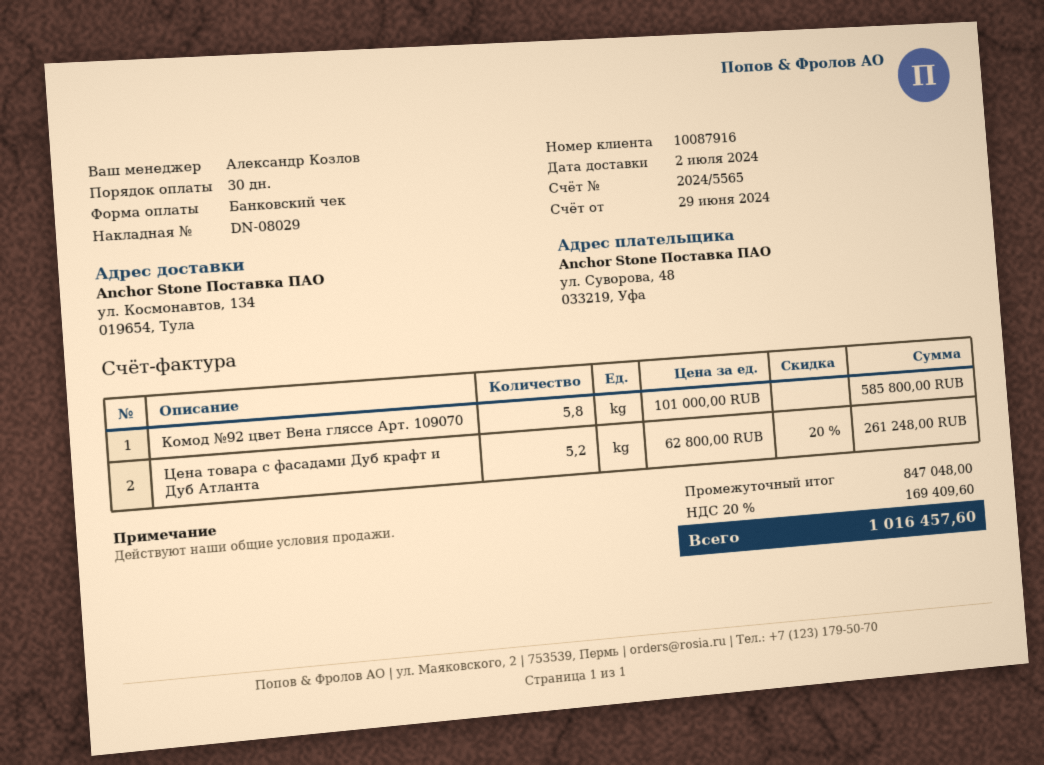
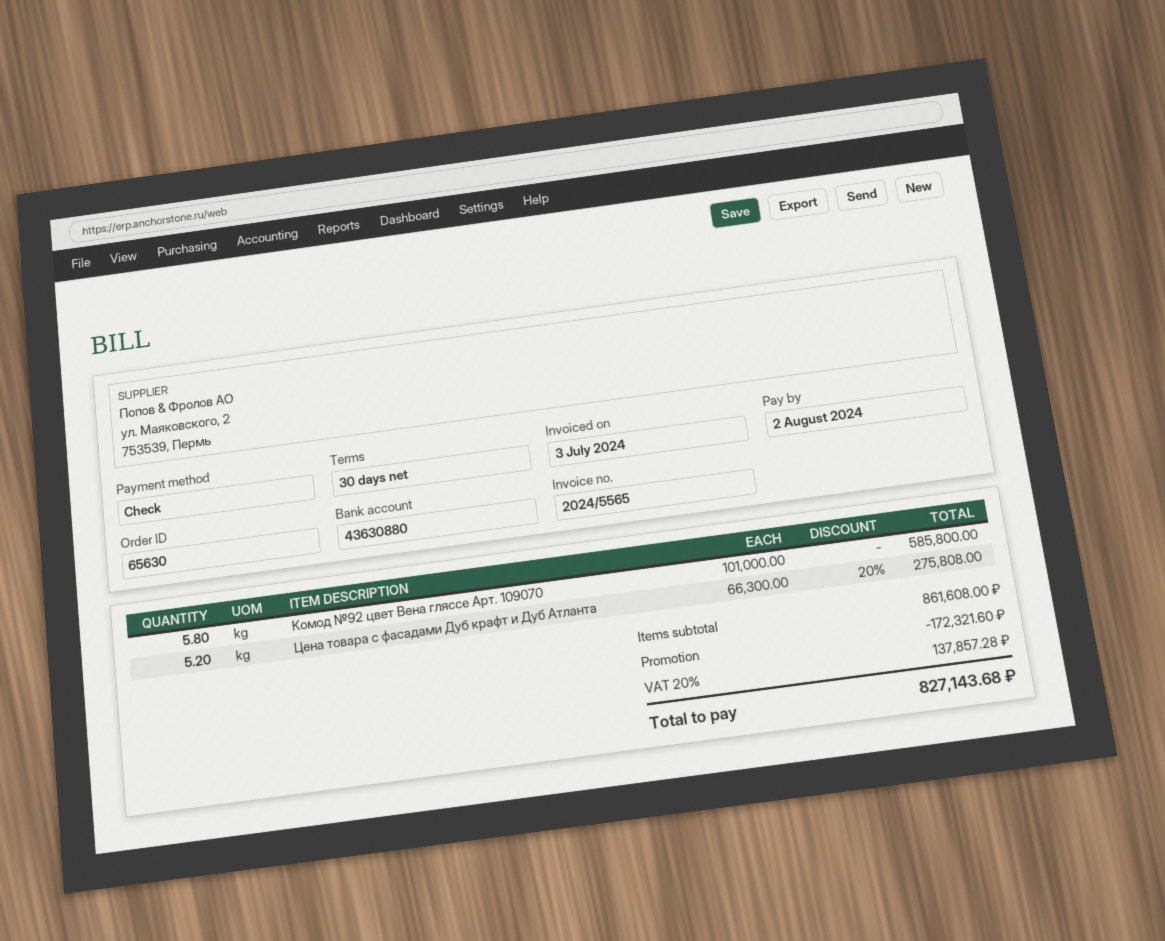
invoice date: 2024-06-29 -> 2024-07-03
Цена товара с фасадами Дуб крафт и Дуб Атланта: 5.2 x 62800.00 - 20% = 261248.00 -> 5.2 x 66300.00 - 20% = 275808.00
subtotal: 847048.00 -> 861608.00
discount: none -> 172321.60
tax: 20% = 169409.60 -> 20% = 137857.28
total: 1016457.60 -> 827143.68

